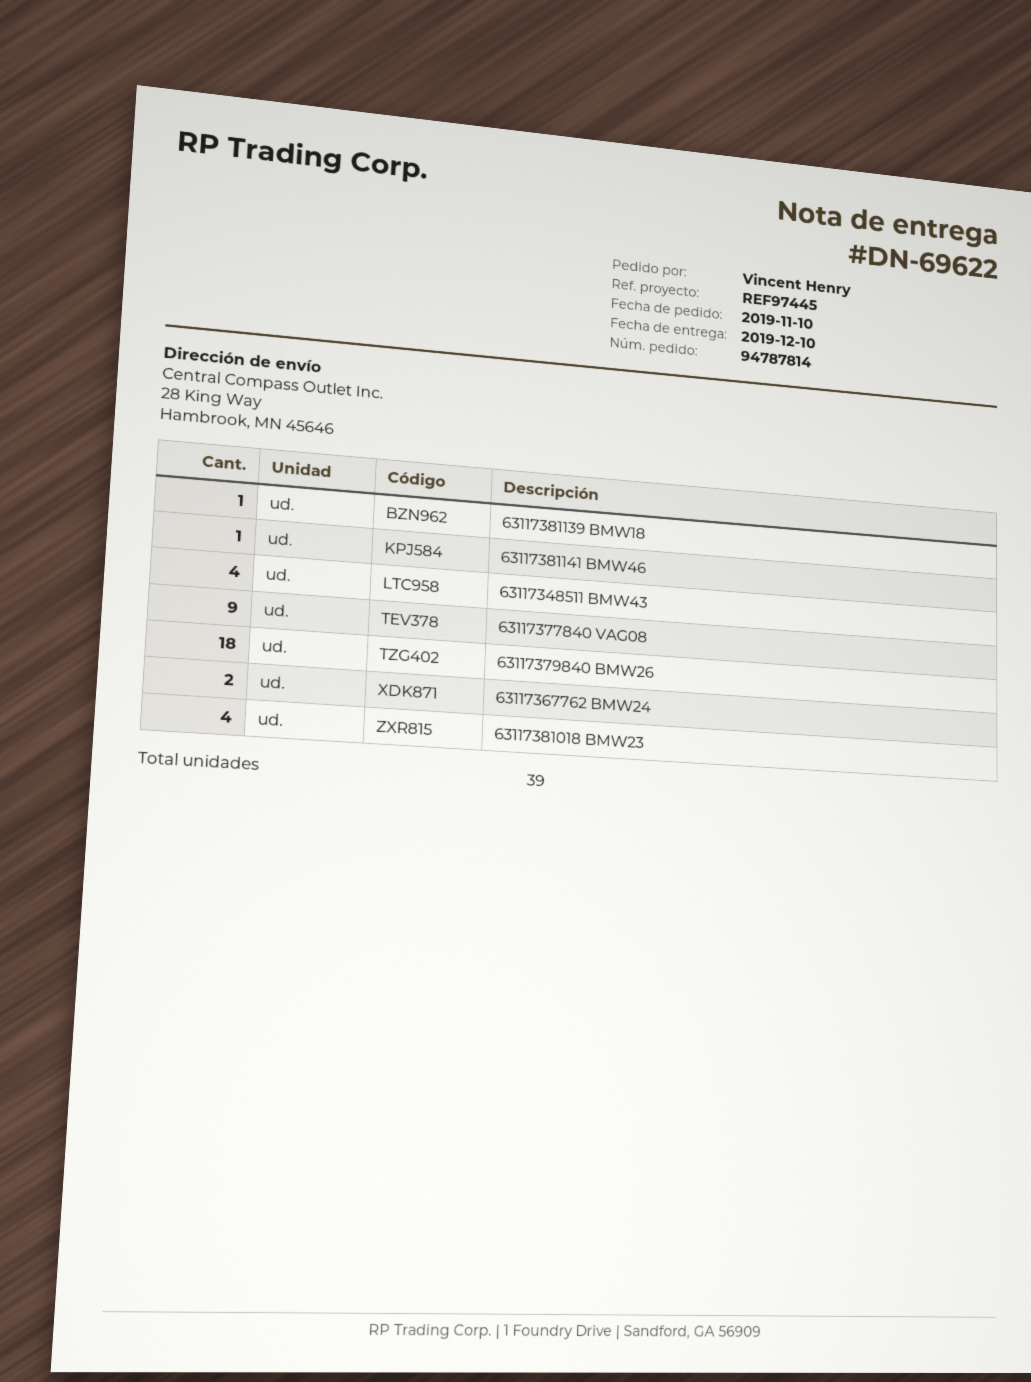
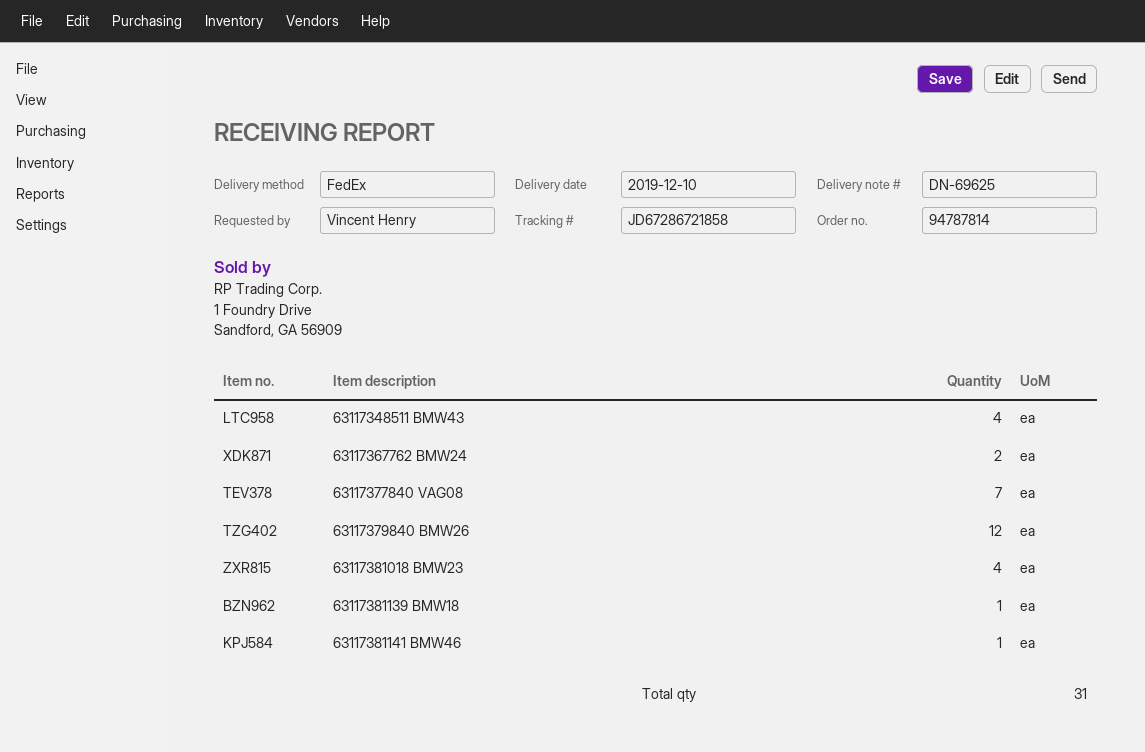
delivery note number: DN-69622 -> DN-69625
63117377840 VAG08: 9 -> 7
63117379840 BMW26: 18 -> 12
total quantity: 39 -> 31

